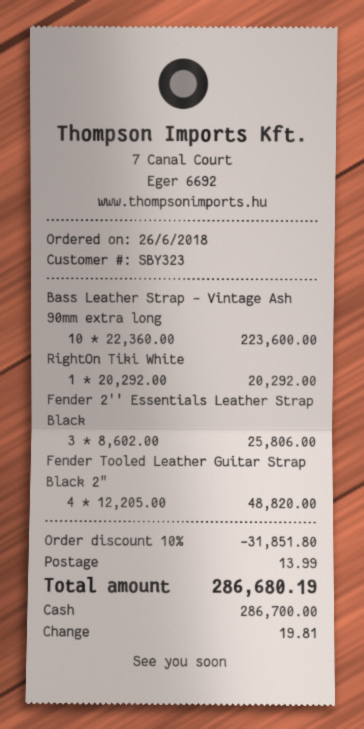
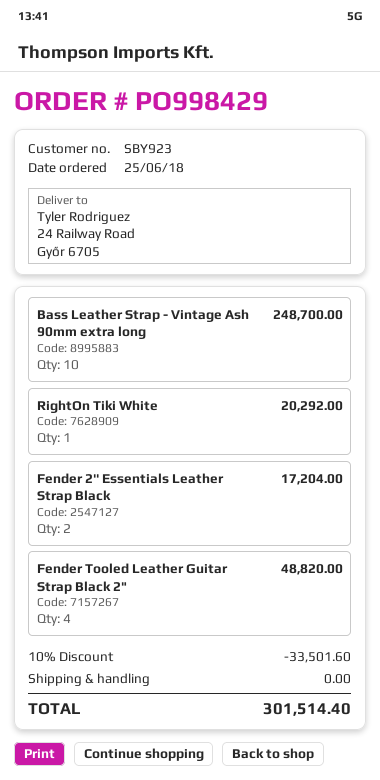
order date: 2018-06-26 -> 2018-06-25
customer number: SBY323 -> SBY923
Bass Leather Strap - Vintage Ash 90mm extra long: 10 for 223600.00 -> 10 for 248700.00
Fender 2'' Essentials Leather Strap Black: 3 for 25806.00 -> 2 for 17204.00
discount: 10% = 31851.80 -> 10% = 33501.60
shipping: 13.99 -> 0.00
total: 286680.19 -> 301514.40

